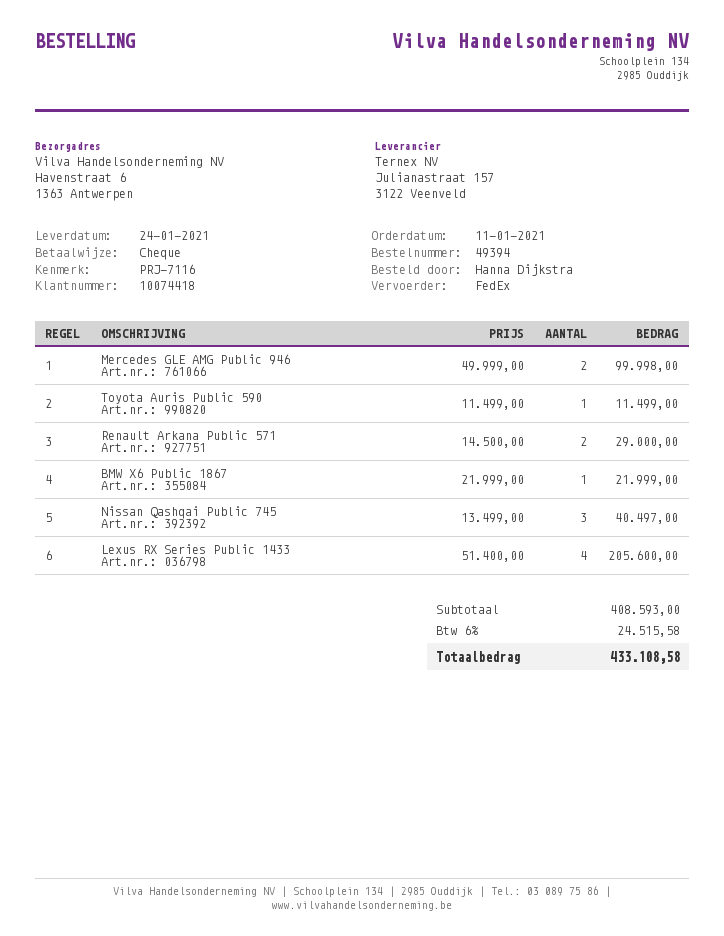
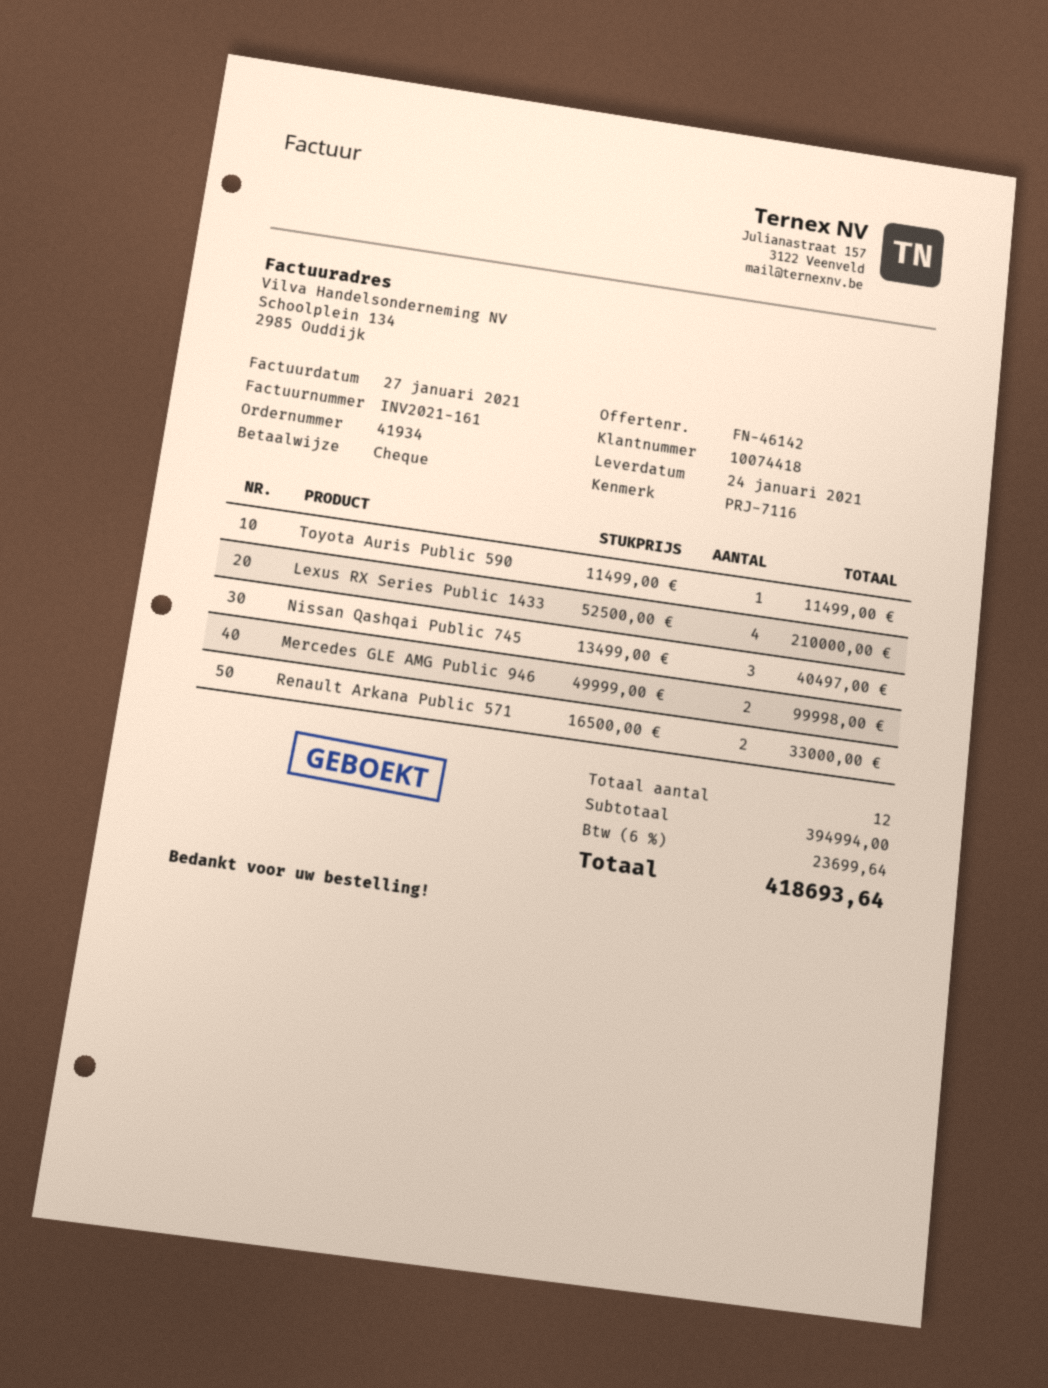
order number: 49394 -> 41934
Renault Arkana Public 571: 2 x 14500.00 = 29000.00 -> 2 x 16500.00 = 33000.00
BMW X6 Public 1867: 1 x 21999.00 = 21999.00 -> none
Lexus RX Series Public 1433: 4 x 51400.00 = 205600.00 -> 4 x 52500.00 = 210000.00
subtotal: 408593.00 -> 394994.00
tax: 6% = 24515.58 -> 6% = 23699.64
total: 433108.58 -> 418693.64

